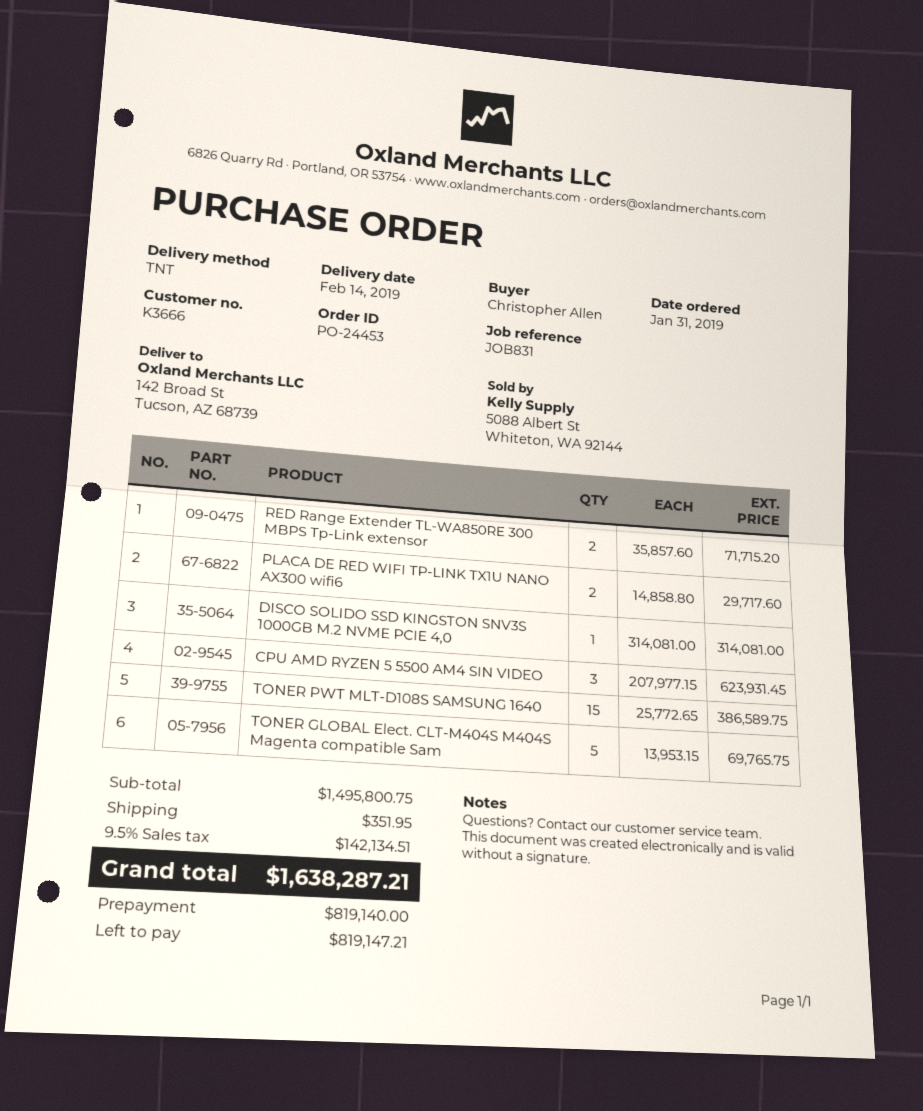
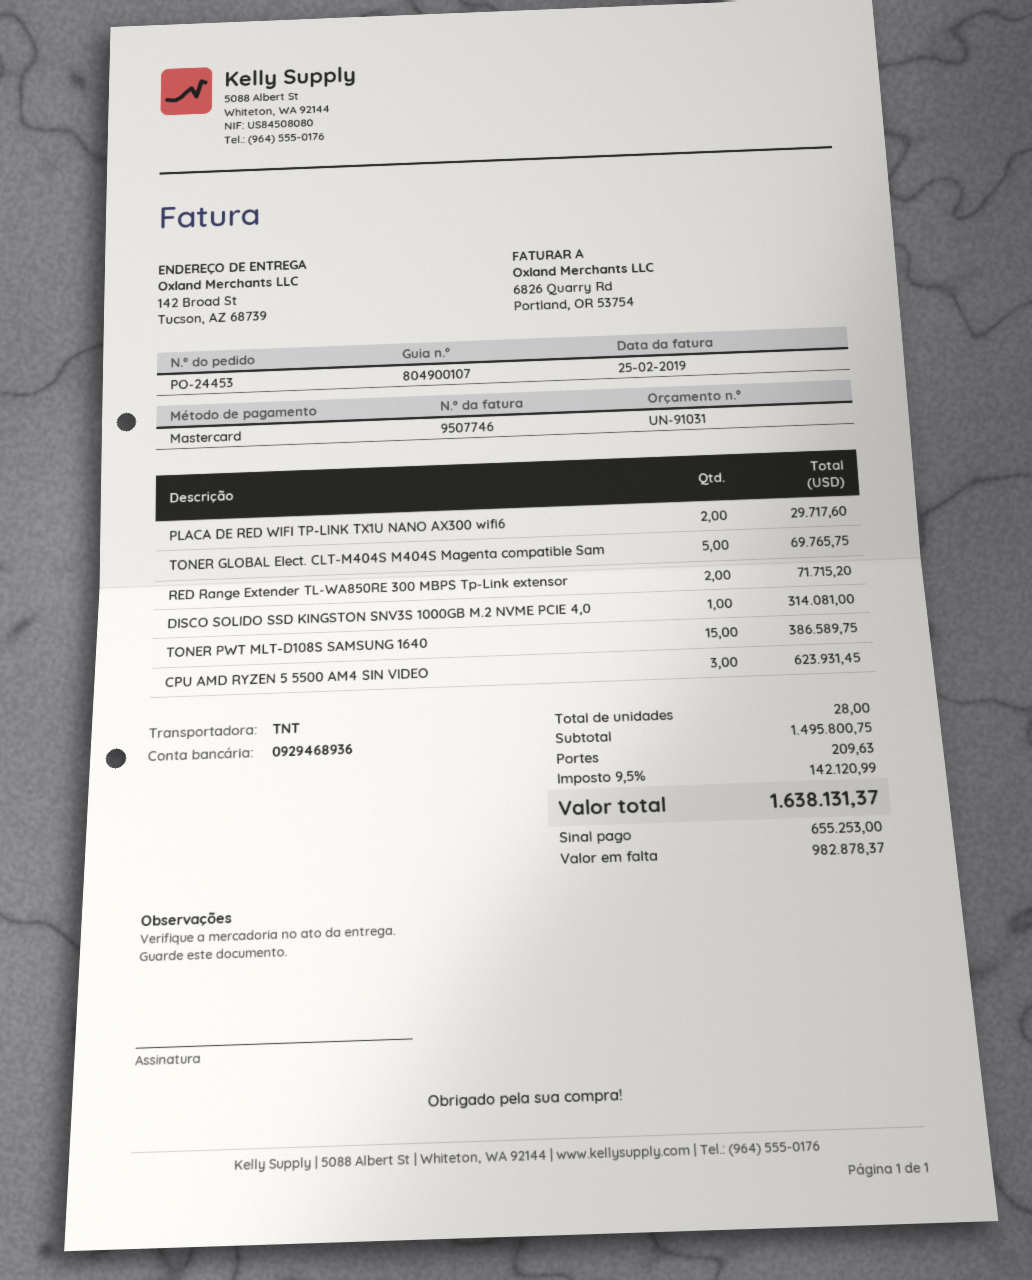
shipping: 351.95 -> 209.63
tax: 9.5% = 142134.51 -> 9.5% = 142120.99
total: 1638287.21 -> 1638131.37
deposit: 819140.00 -> 655253.00
balance: 819147.21 -> 982878.37

